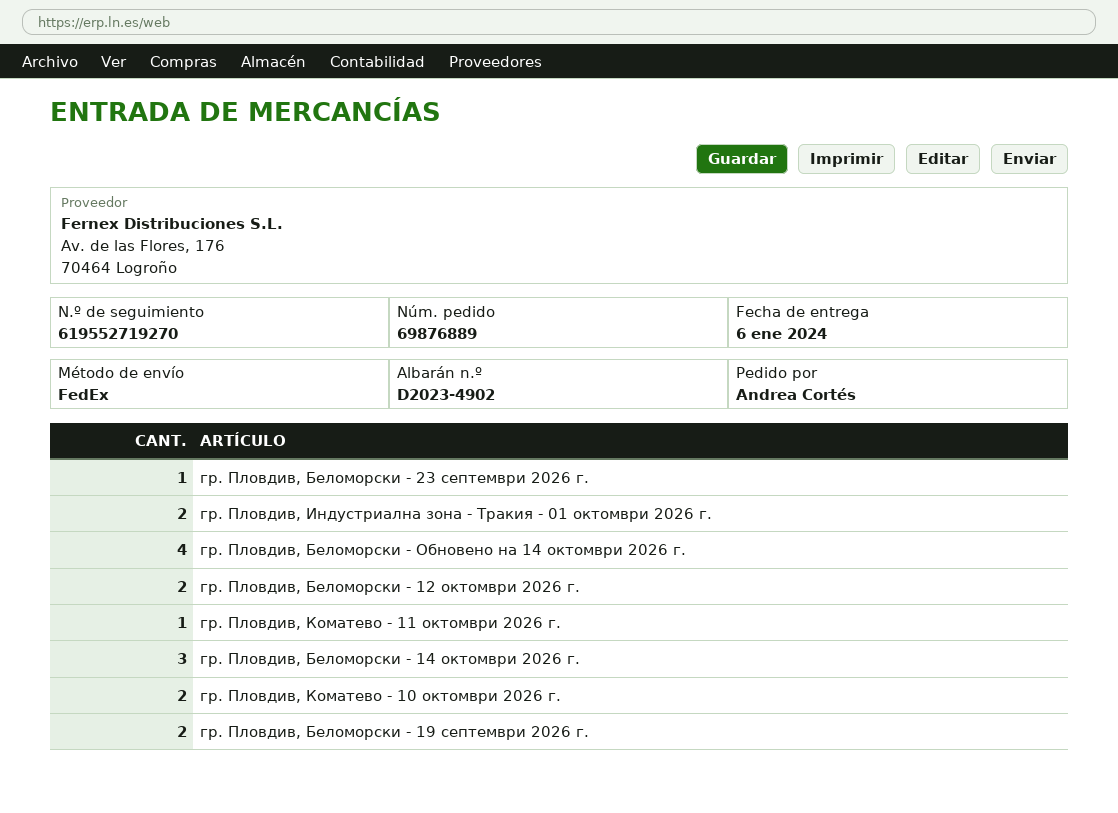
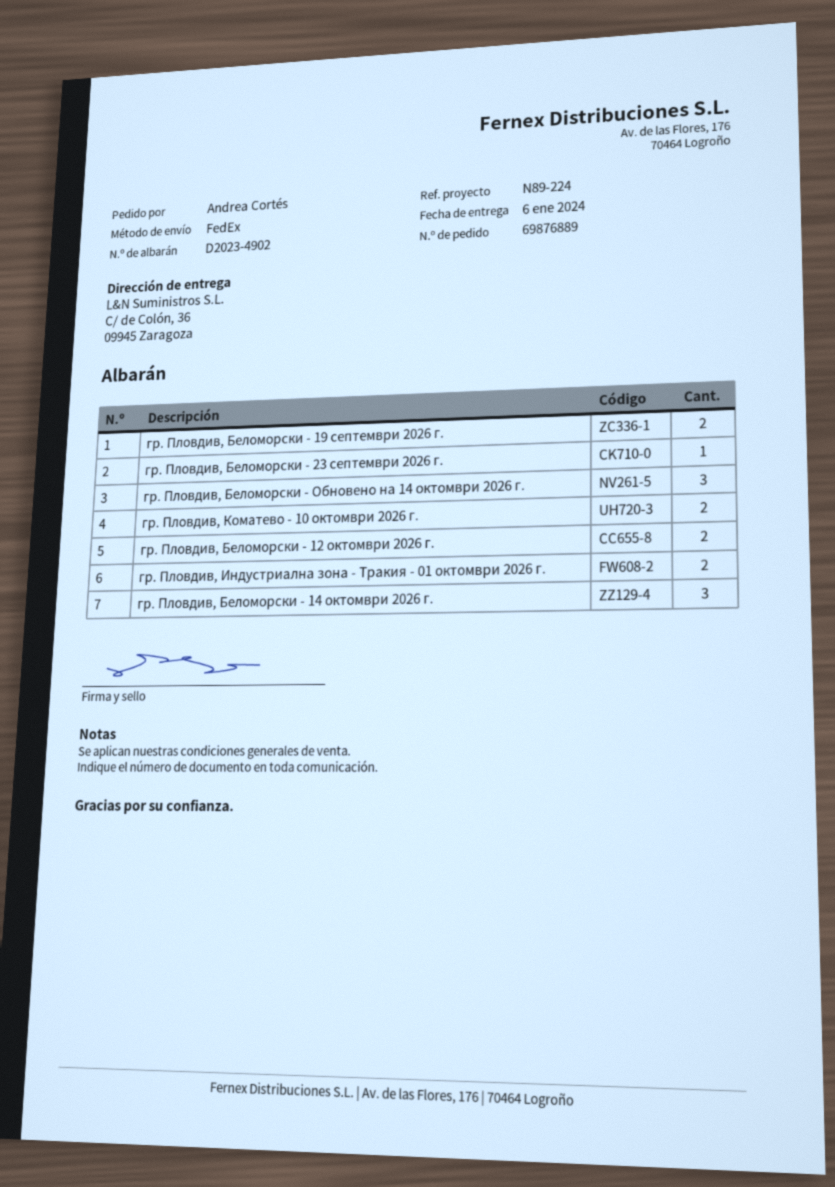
гр. Пловдив, Беломорски - Обновено на 14 октомври 2026 г.: 4 -> 3
гр. Пловдив, Коматево - 11 октомври 2026 г.: 1 -> none

